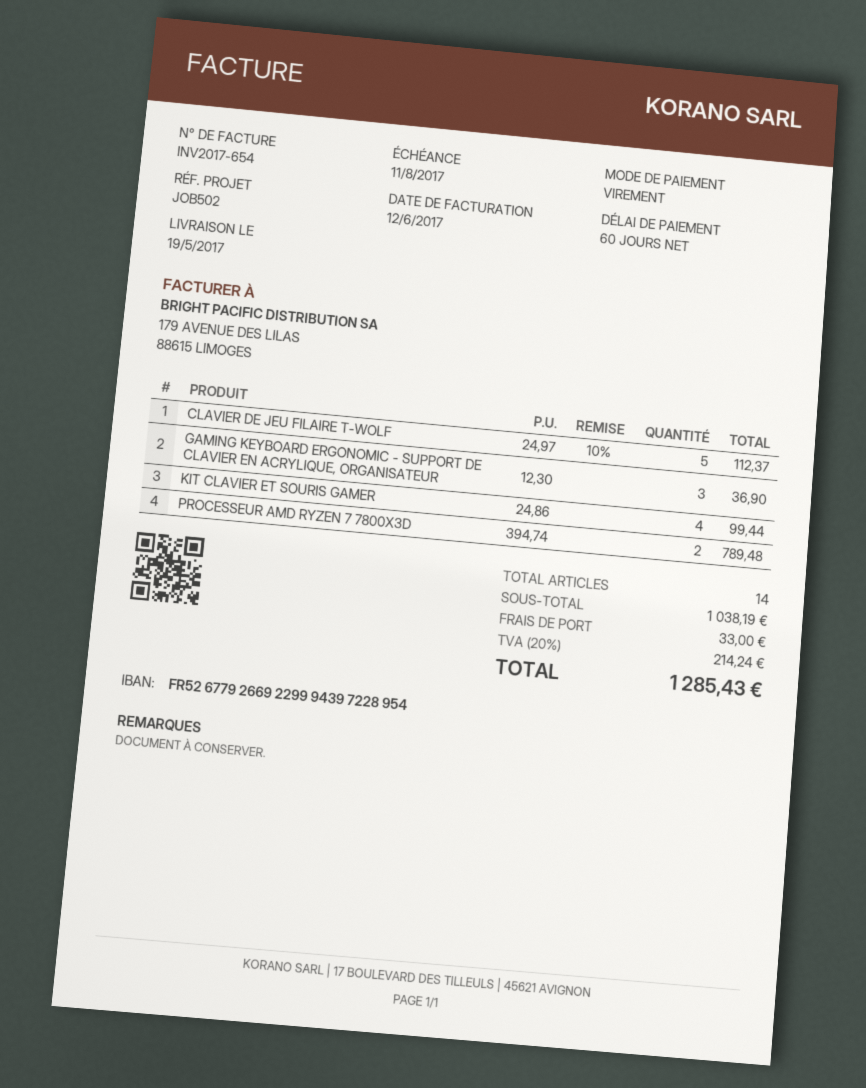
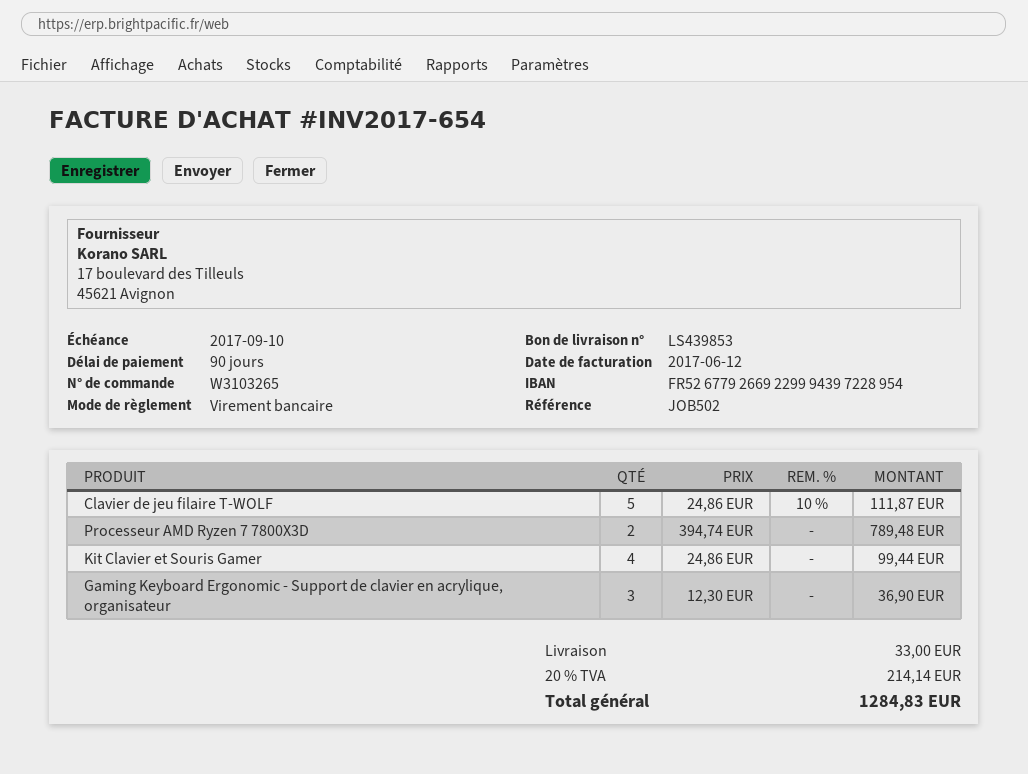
payment terms: 60 days -> 90 days
due date: 2017-08-11 -> 2017-09-10
CLAVIER DE JEU FILAIRE T-WOLF: 5 x 24.97 - 10% = 112.37 -> 5 x 24.86 - 10% = 111.87
tax: 20% = 214.24 -> 20% = 214.14
total: 1285.43 -> 1284.83

